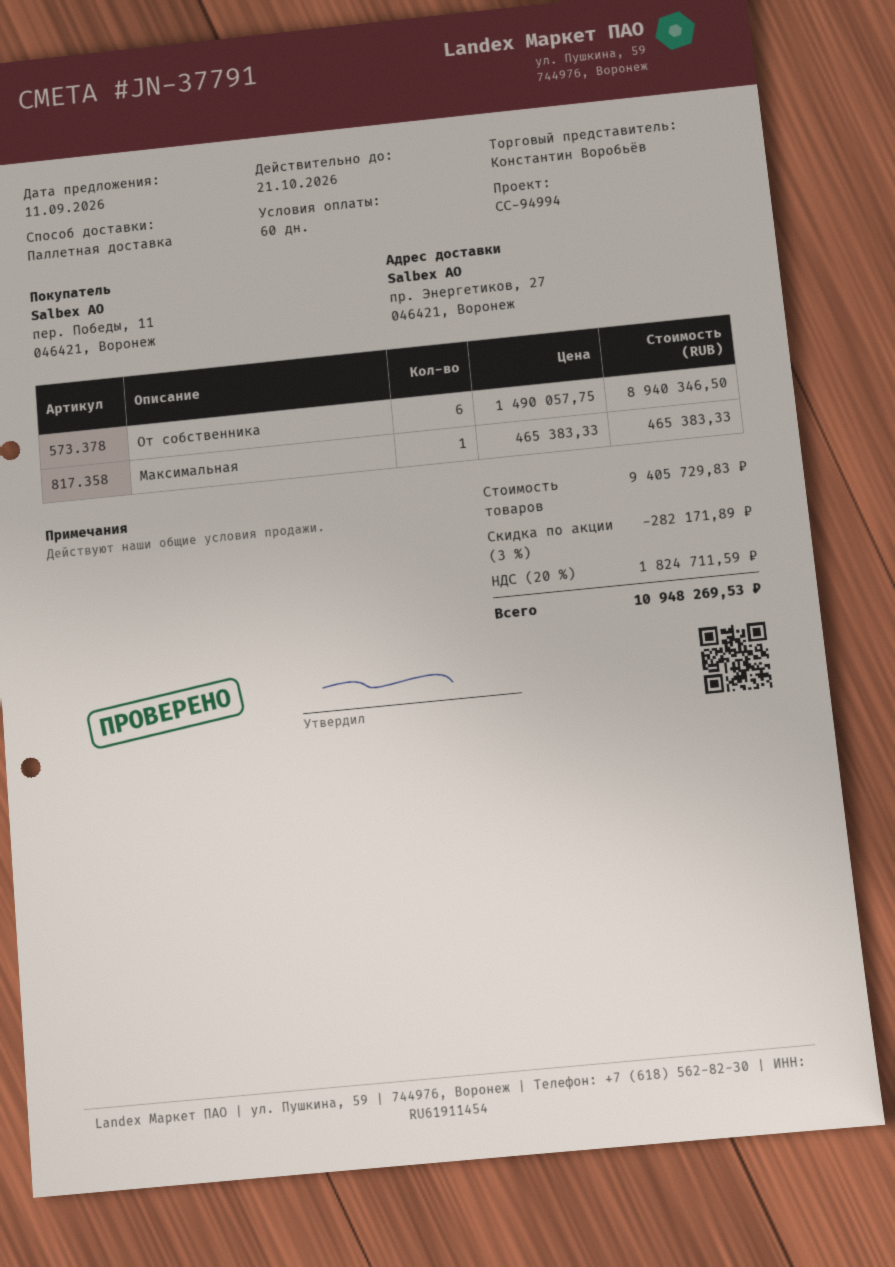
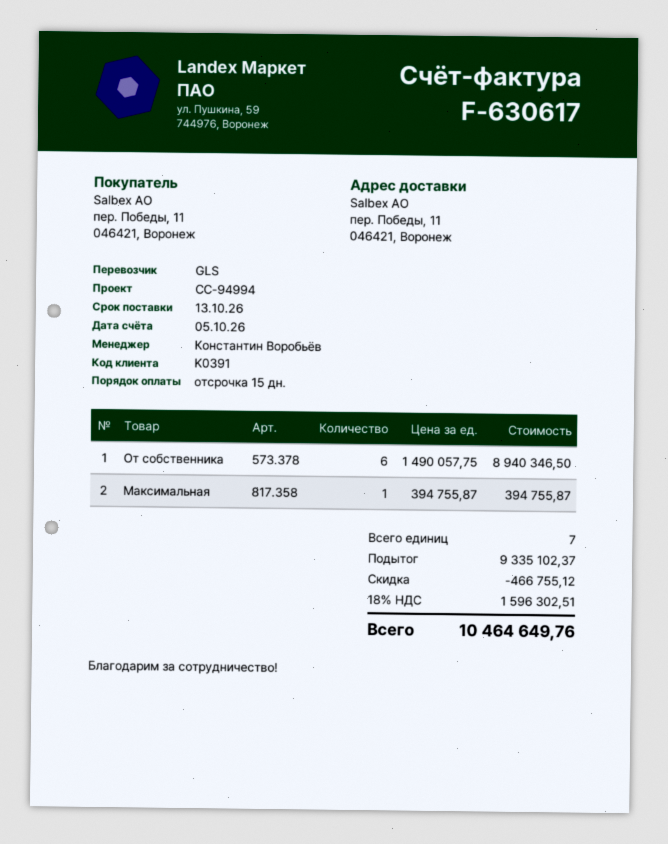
payment terms: 60 days -> 15 days
shipping method: pallet freight -> GLS
ship to: пр. Энергетиков, 27, 046421, Воронеж -> пер. Победы, 11, 046421, Воронеж
Максимальная: 1 x 465383.33 = 465383.33 -> 1 x 394755.87 = 394755.87
subtotal: 9405729.83 -> 9335102.37
discount: 282171.89 -> 466755.12
tax: 20% = 1824711.59 -> 18% = 1596302.51
total: 10948269.53 -> 10464649.76

